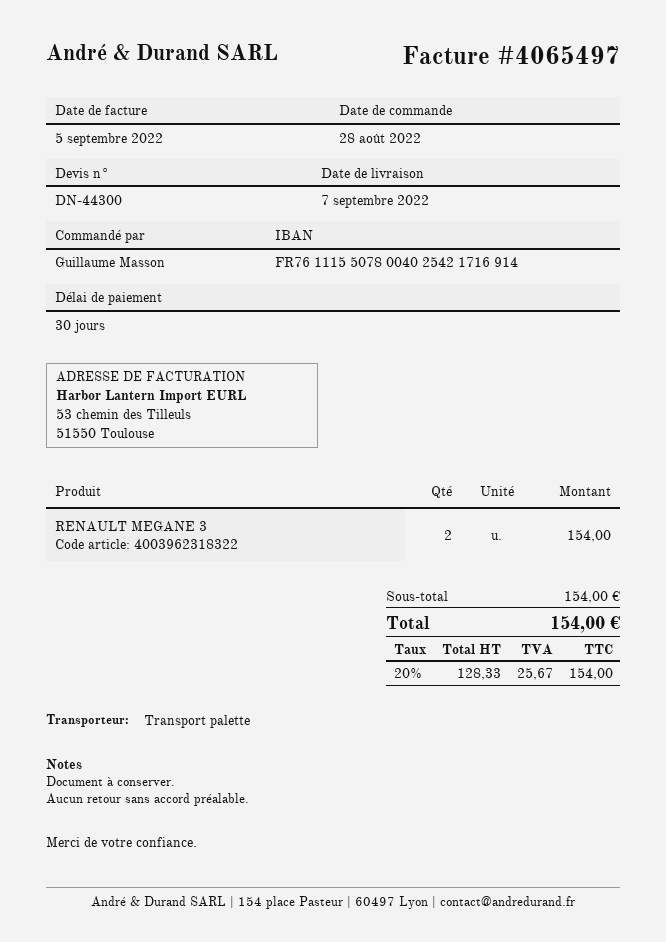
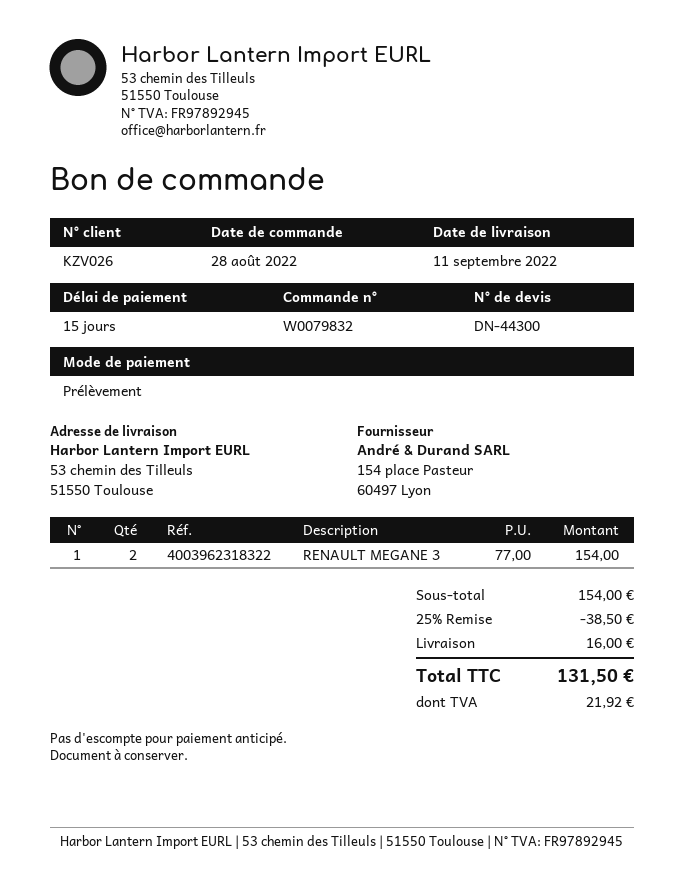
delivery date: 2022-09-07 -> 2022-09-11
payment terms: 30 days -> 15 days
discount: none -> 25% = 38.50
shipping: none -> 16.00
tax: 25.67 -> 21.92
total: 154.00 -> 131.50

